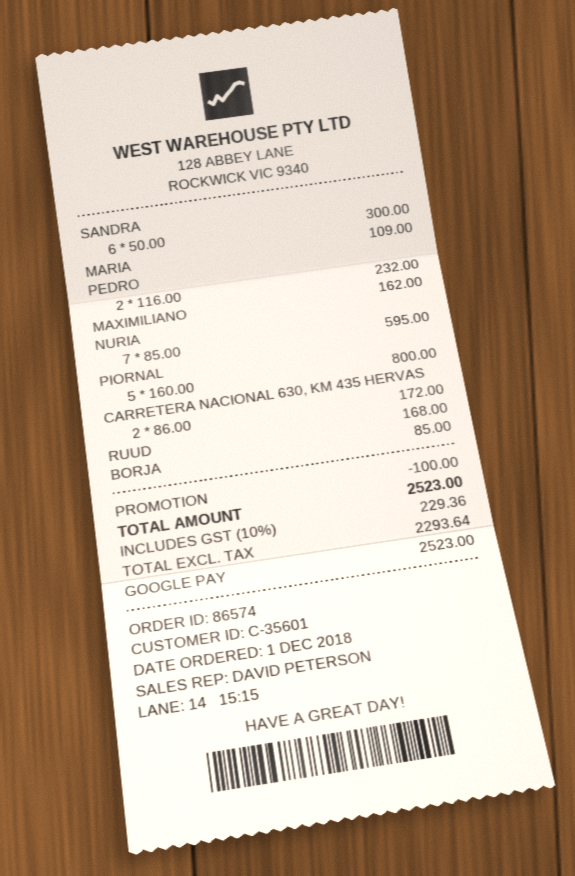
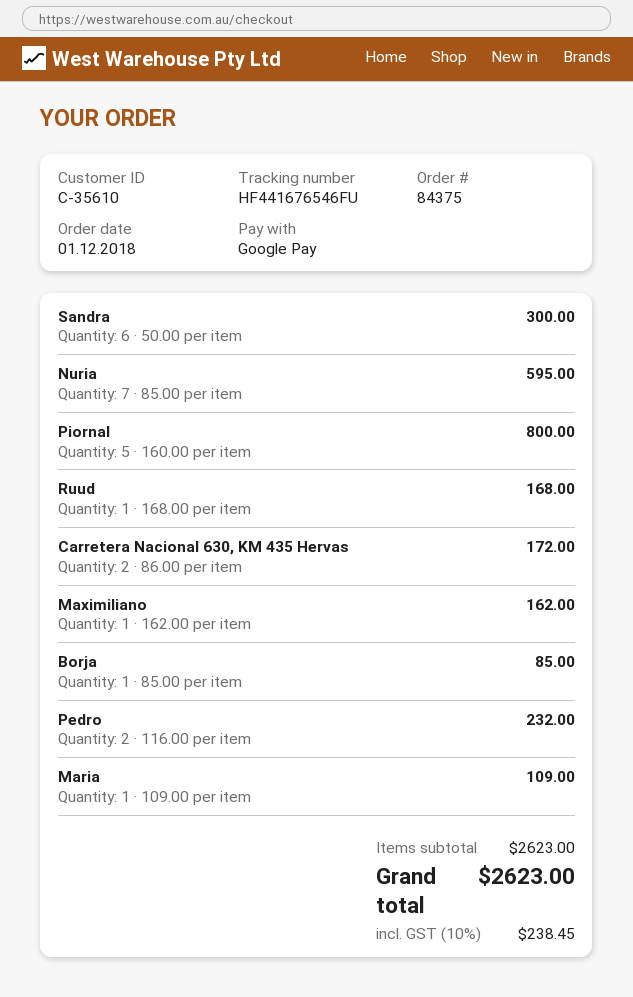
order number: 86574 -> 84375
customer number: C-35601 -> C-35610
discount: 100.00 -> none
tax: 10% = 229.36 -> 10% = 238.45
total: 2523.00 -> 2623.00

